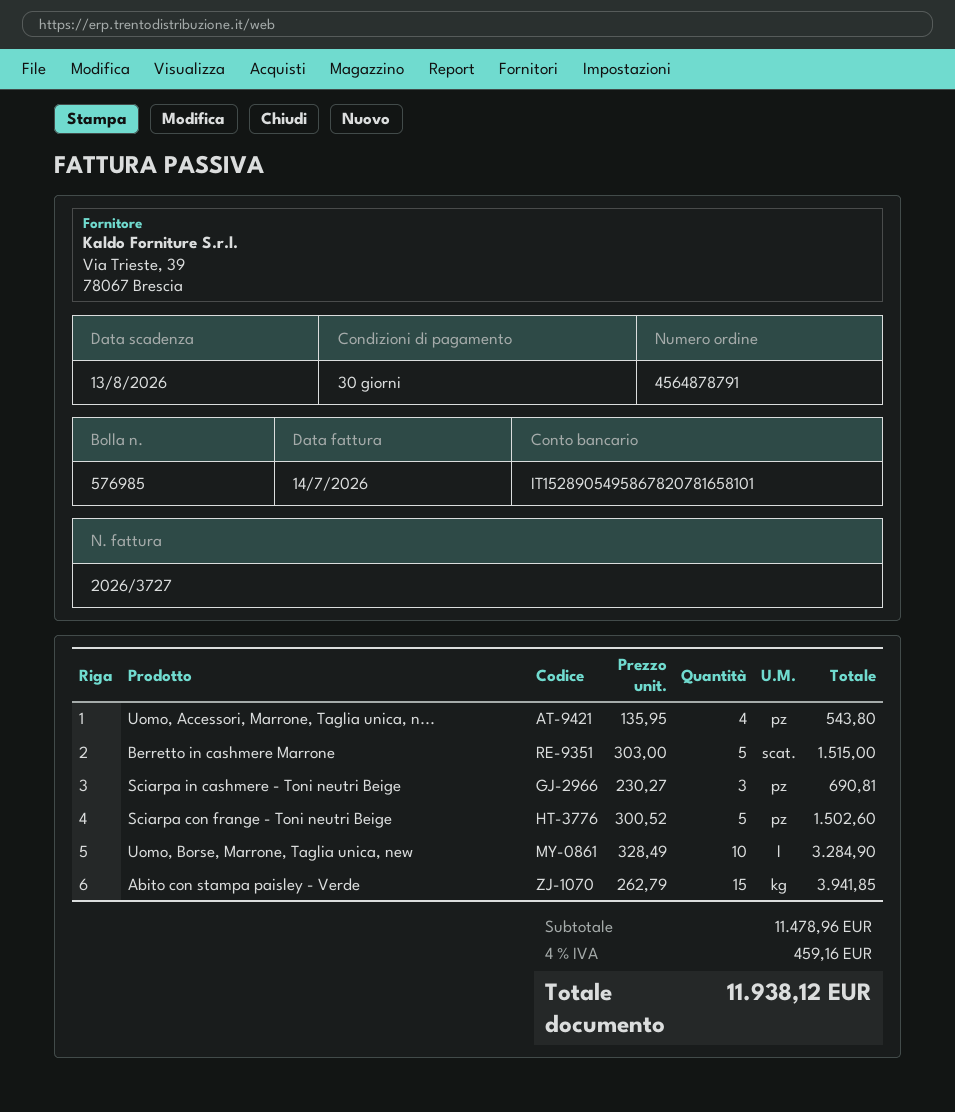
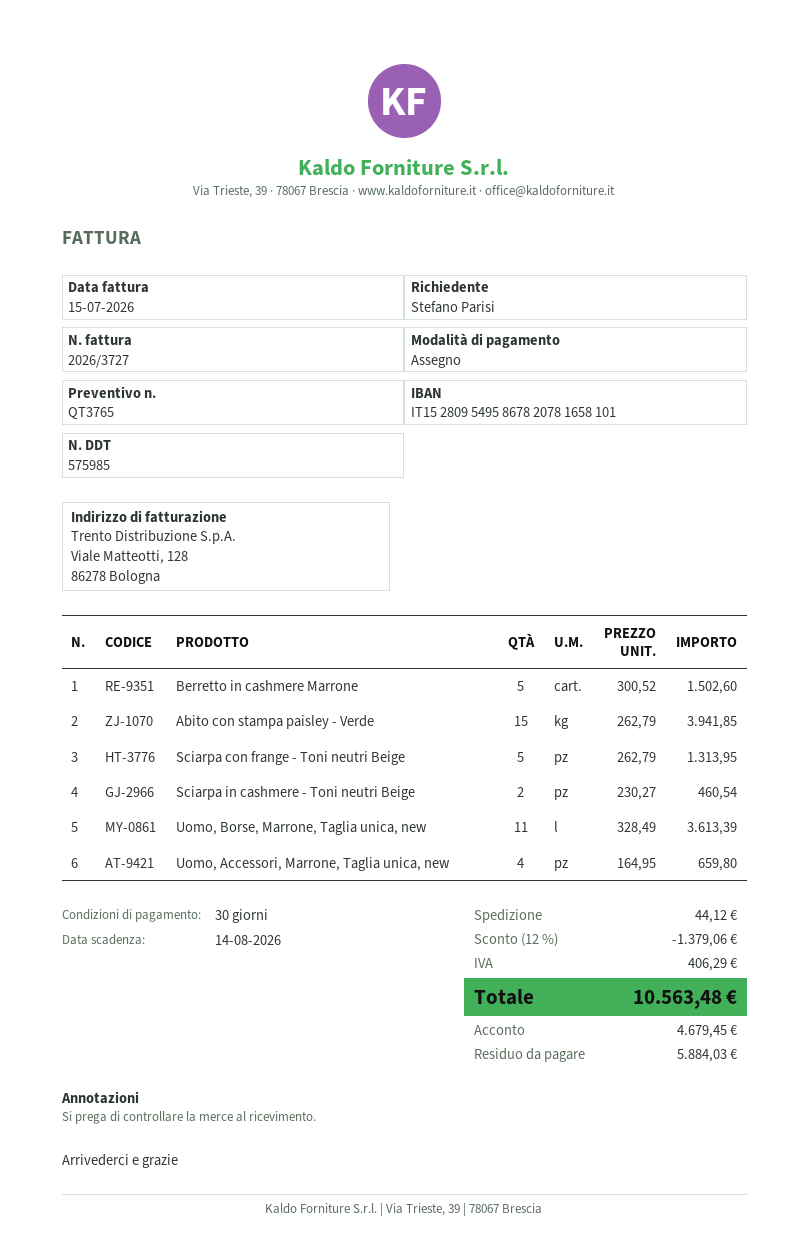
delivery note number: 576985 -> 575985
invoice date: 2026-07-14 -> 2026-07-15
due date: 2026-08-13 -> 2026-08-14
bank account: IT1528905495867820781658101 -> IT1528095495867820781658101
Uomo, Accessori, Marrone, Taglia unica, n...: 4 x 135.95 = 543.80 -> 4 x 164.95 = 659.80
Berretto in cashmere Marrone: 5 x 303.00 = 1515.00 -> 5 x 300.52 = 1502.60
Sciarpa in cashmere - Toni neutri Beige: 3 x 230.27 = 690.81 -> 2 x 230.27 = 460.54
Sciarpa con frange - Toni neutri Beige: 5 x 300.52 = 1502.60 -> 5 x 262.79 = 1313.95
Uomo, Borse, Marrone, Taglia unica, new: 10 x 328.49 = 3284.90 -> 11 x 328.49 = 3613.39
discount: none -> 12% = 1379.06
shipping: none -> 44.12
tax: 459.16 -> 406.29
total: 11938.12 -> 10563.48

